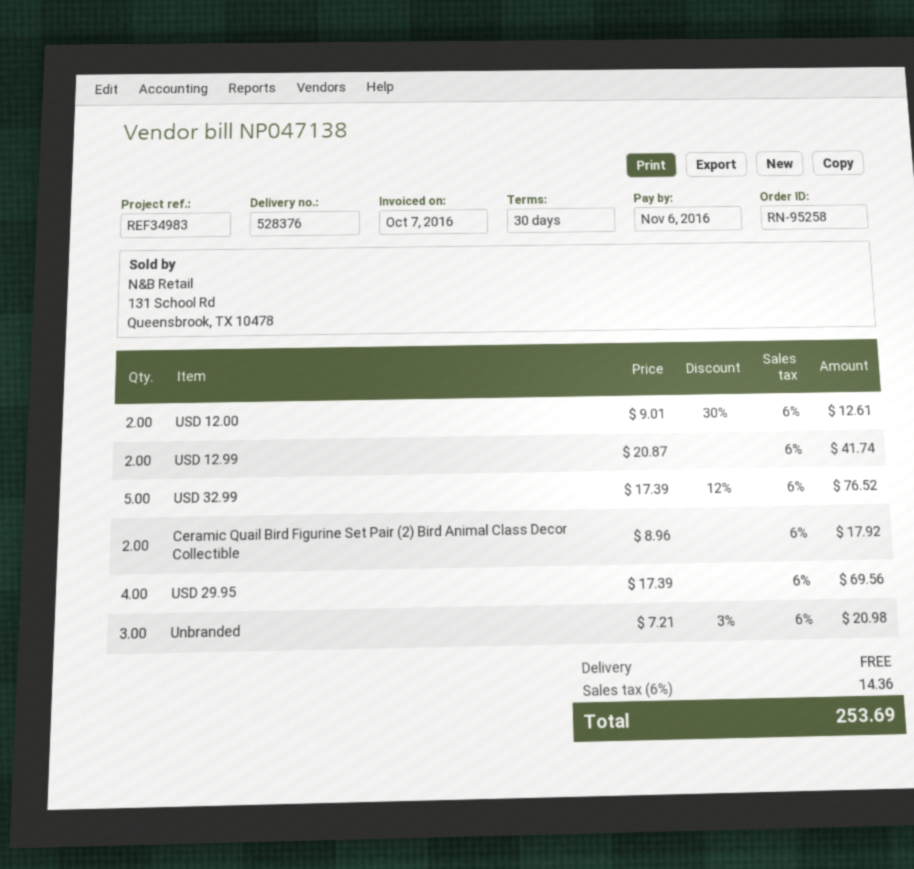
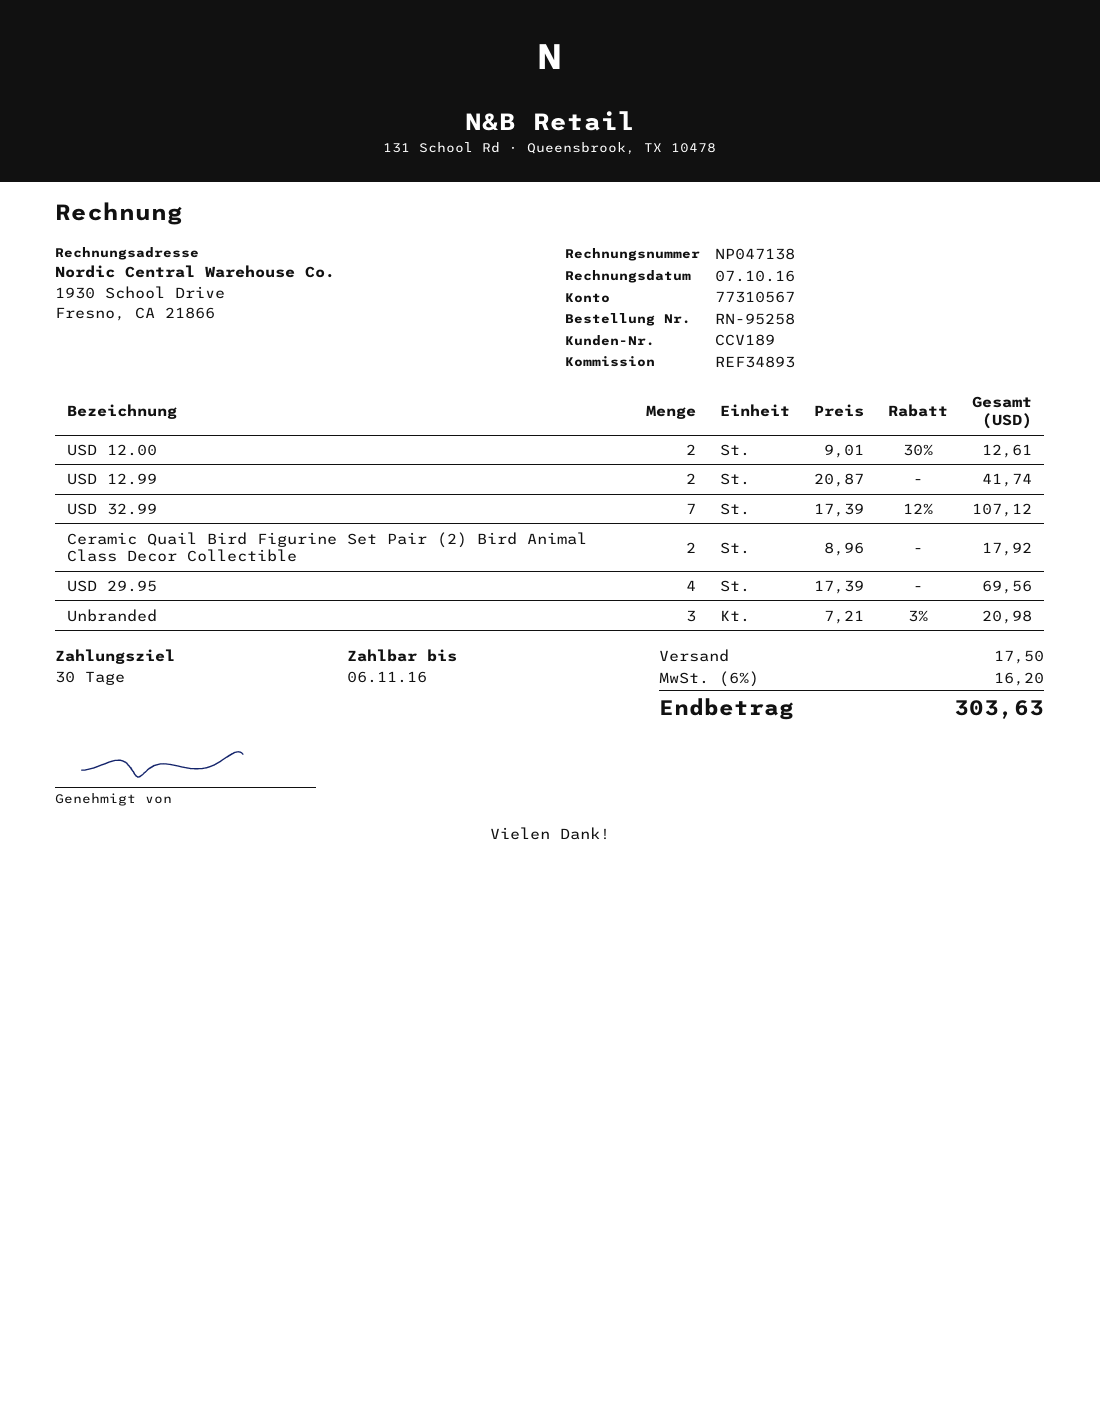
reference: REF34983 -> REF34893
USD 32.99: 5 x 17.39 - 12% = 76.52 -> 7 x 17.39 - 12% = 107.12
shipping: 0.00 -> 17.50
tax: 6% = 14.36 -> 6% = 16.20
total: 253.69 -> 303.63

